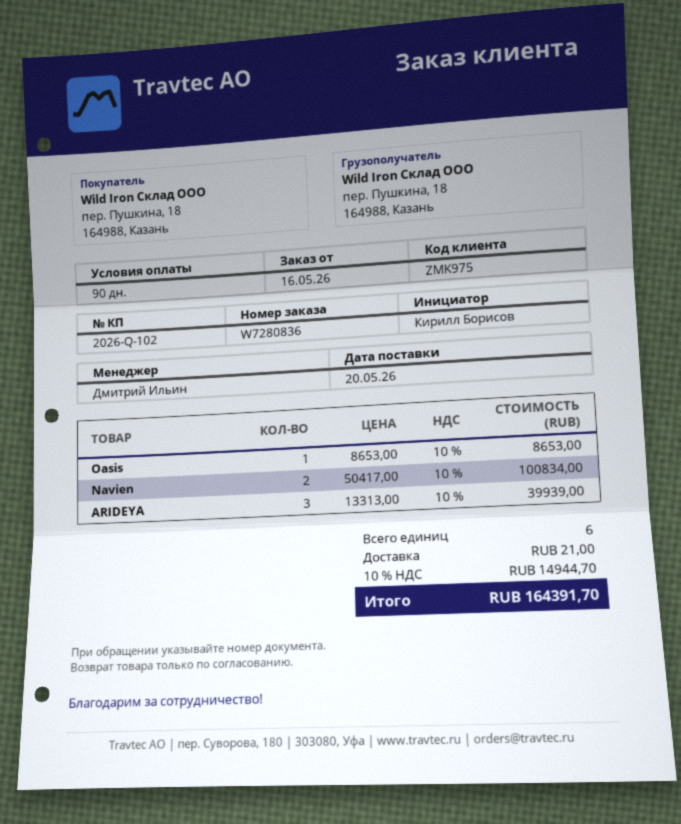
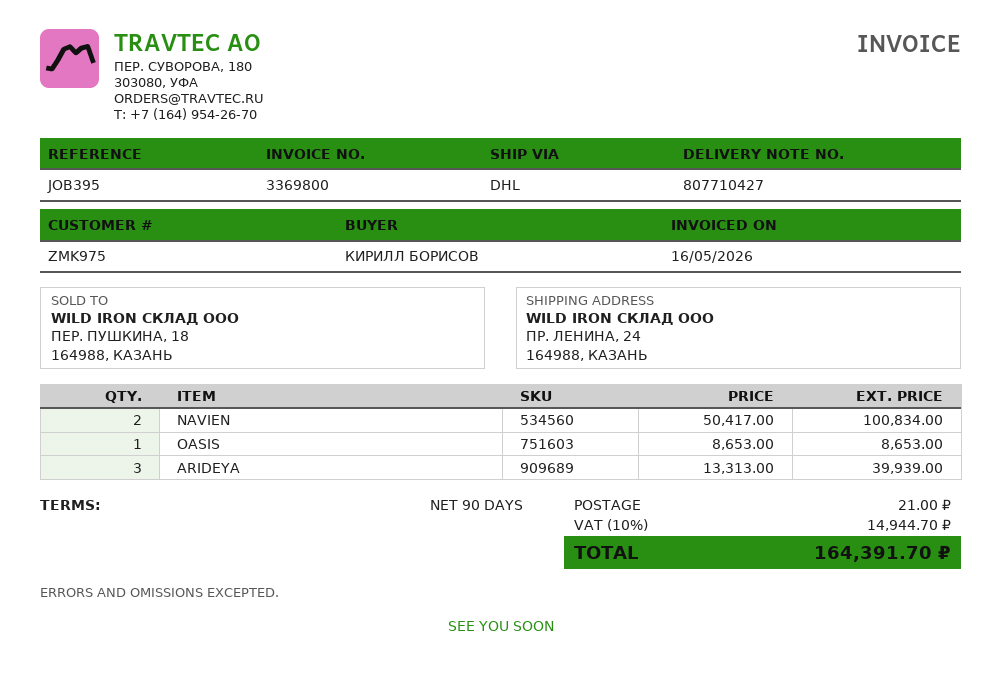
ship to: пер. Пушкина, 18, 164988, Казань -> ПР. ЛЕНИНА, 24, 164988, КАЗАНЬ

